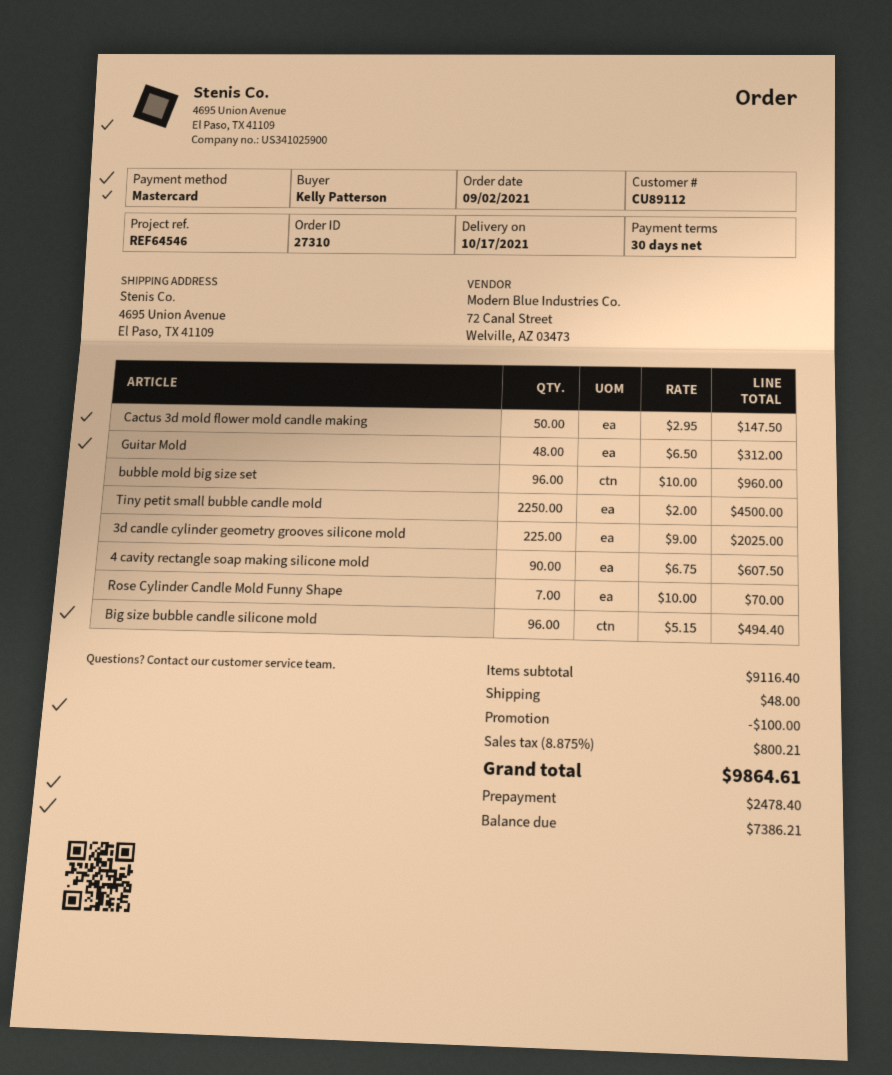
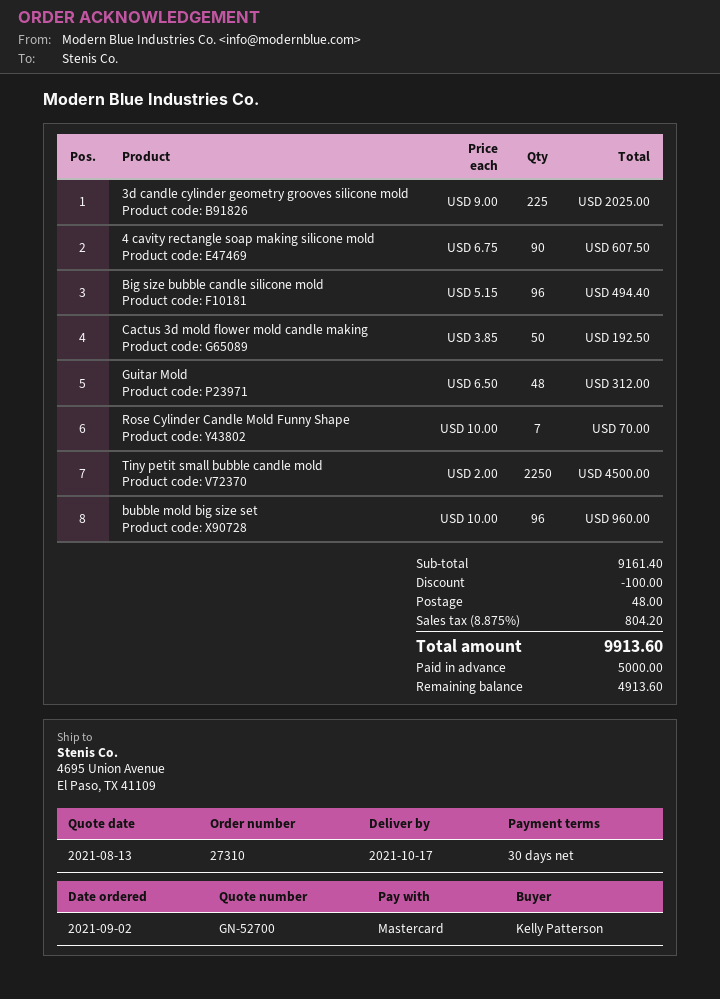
Cactus 3d mold flower mold candle making: 50 x 2.95 = 147.50 -> 50 x 3.85 = 192.50
subtotal: 9116.40 -> 9161.40
tax: 8.875% = 800.21 -> 8.875% = 804.20
total: 9864.61 -> 9913.60
deposit: 2478.40 -> 5000.00
balance: 7386.21 -> 4913.60

